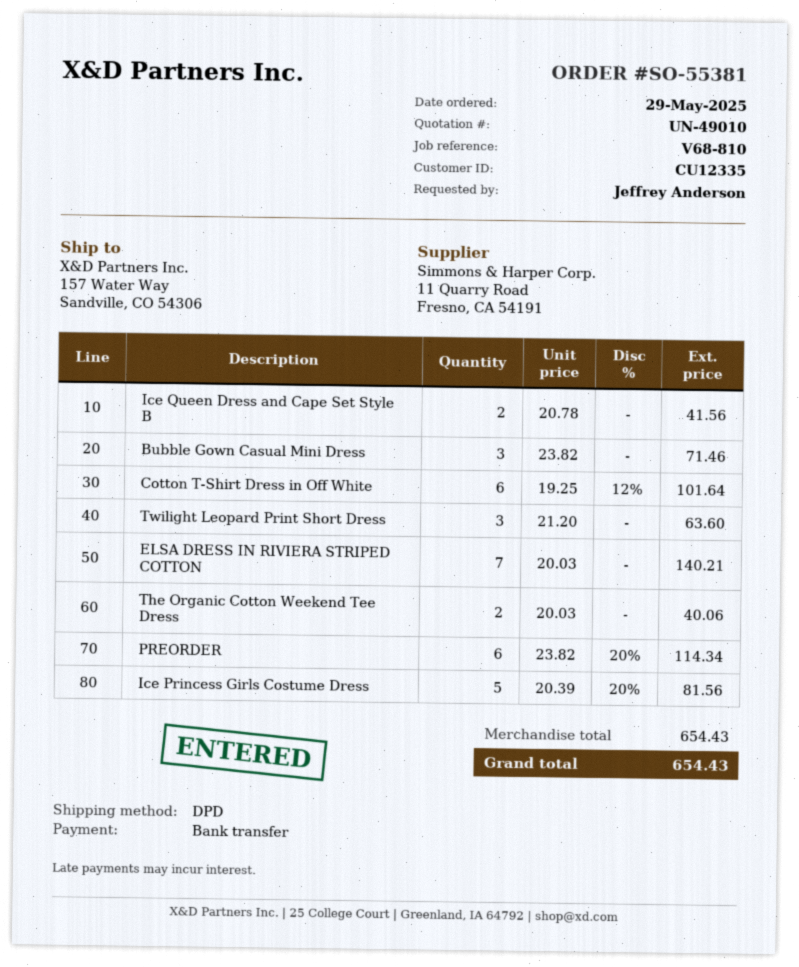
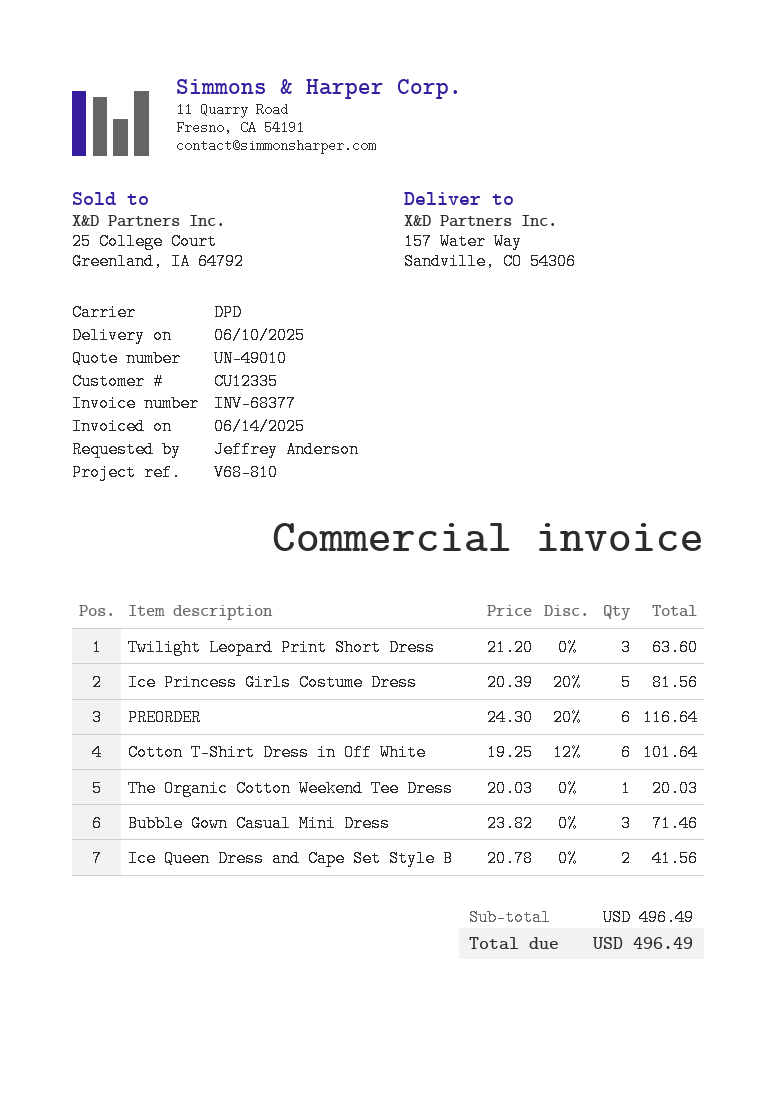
ELSA DRESS IN RIVIERA STRIPED COTTON: 7 x 20.03 = 140.21 -> none
The Organic Cotton Weekend Tee Dress: 2 x 20.03 = 40.06 -> 1 x 20.03 = 20.03
PREORDER: 6 x 23.82 - 20% = 114.34 -> 6 x 24.30 - 20% = 116.64
subtotal: 654.43 -> 496.49
total: 654.43 -> 496.49

